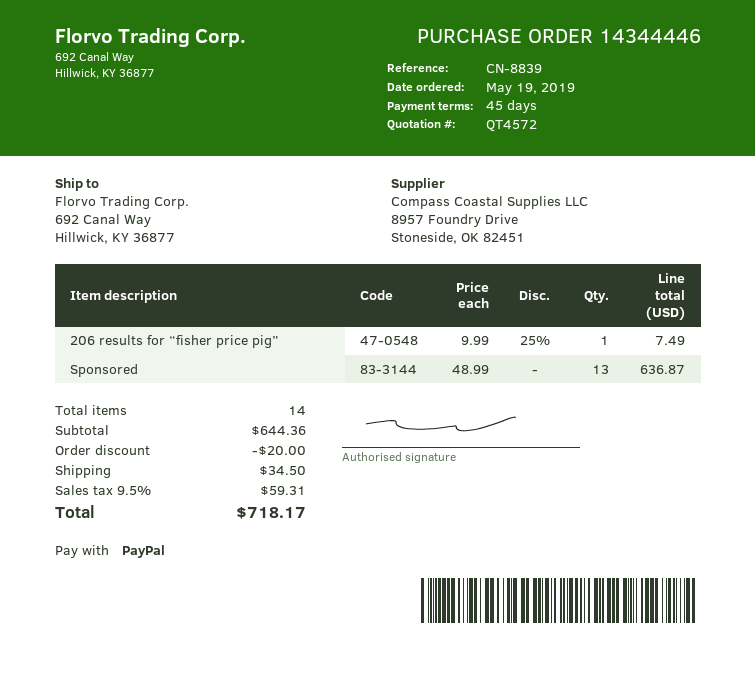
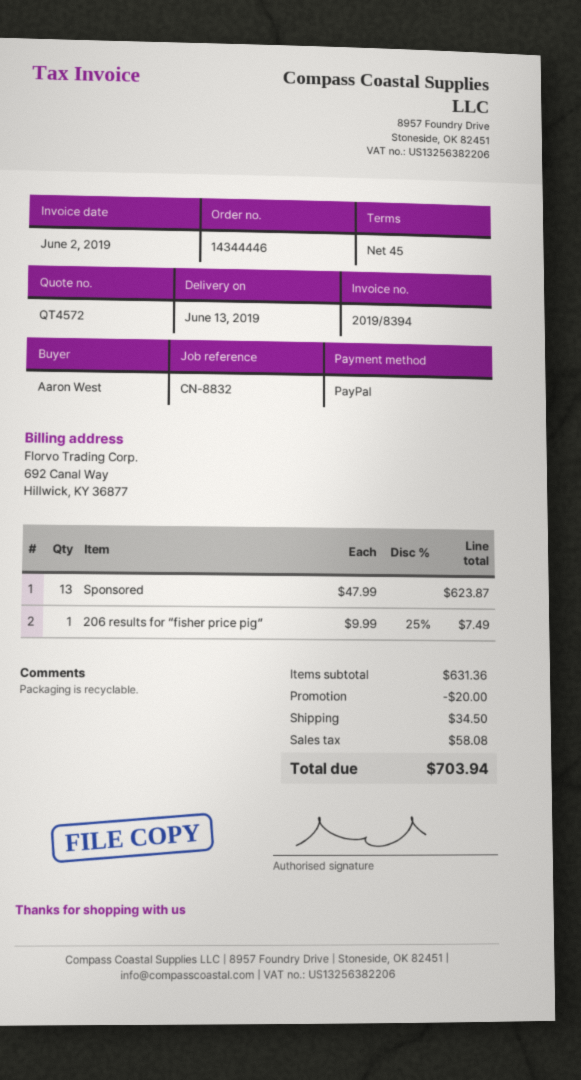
reference: CN-8839 -> CN-8832
Sponsored: 13 x 48.99 = 636.87 -> 13 x 47.99 = 623.87
subtotal: 644.36 -> 631.36
tax: 59.31 -> 58.08
total: 718.17 -> 703.94

